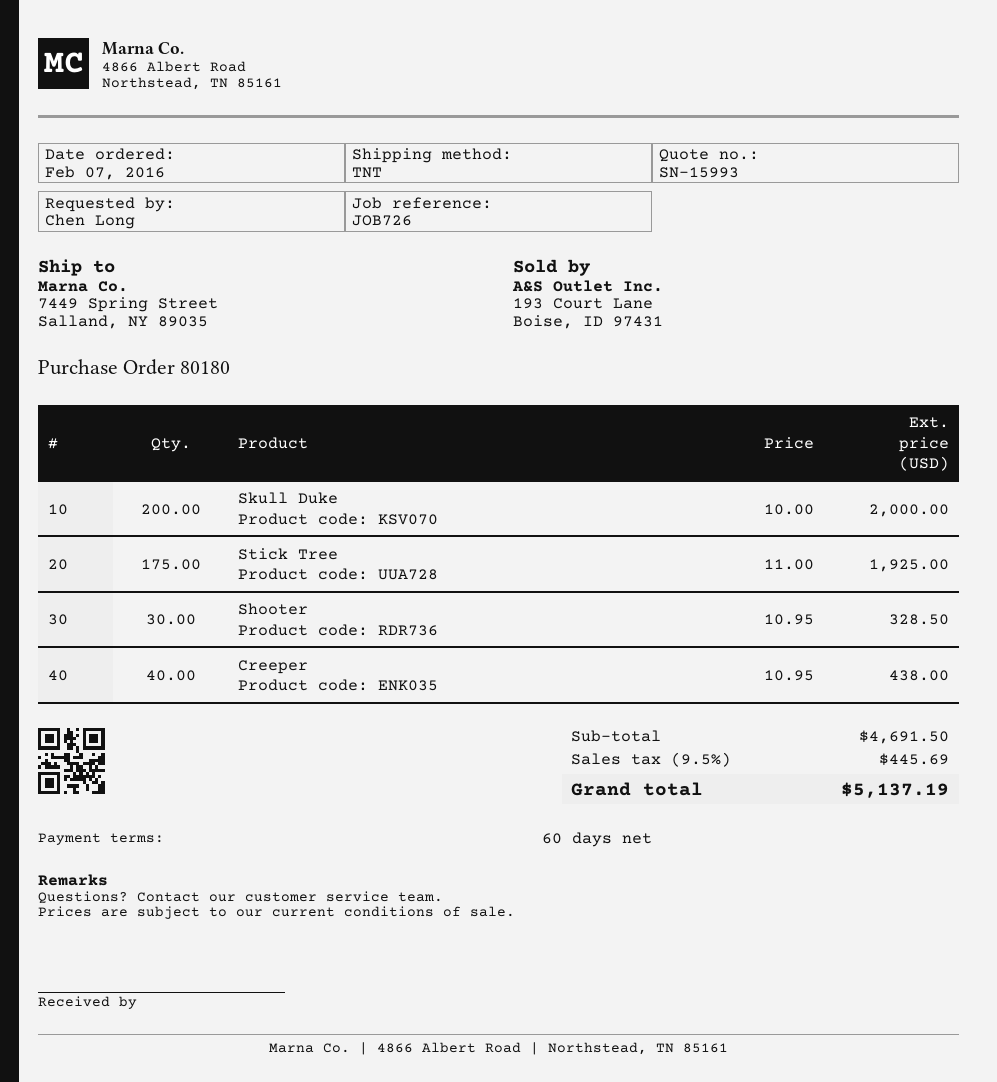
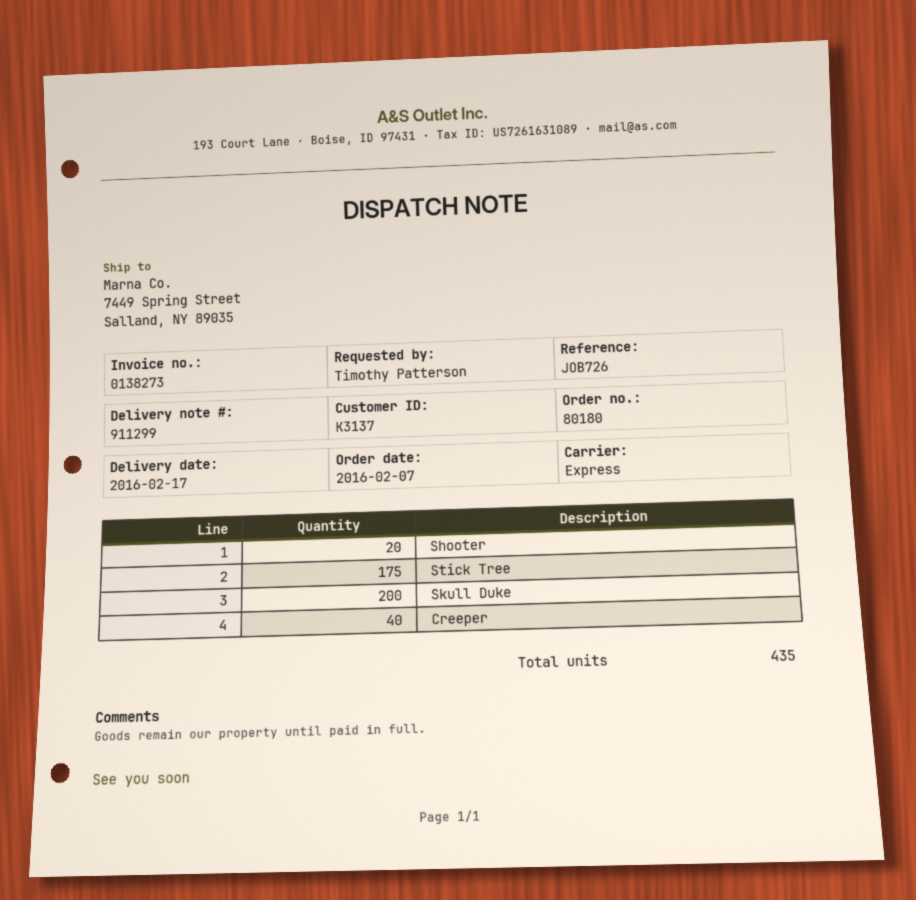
ordered by: Chen Long -> Timothy Patterson
shipping method: TNT -> express
Shooter: 30 -> 20

